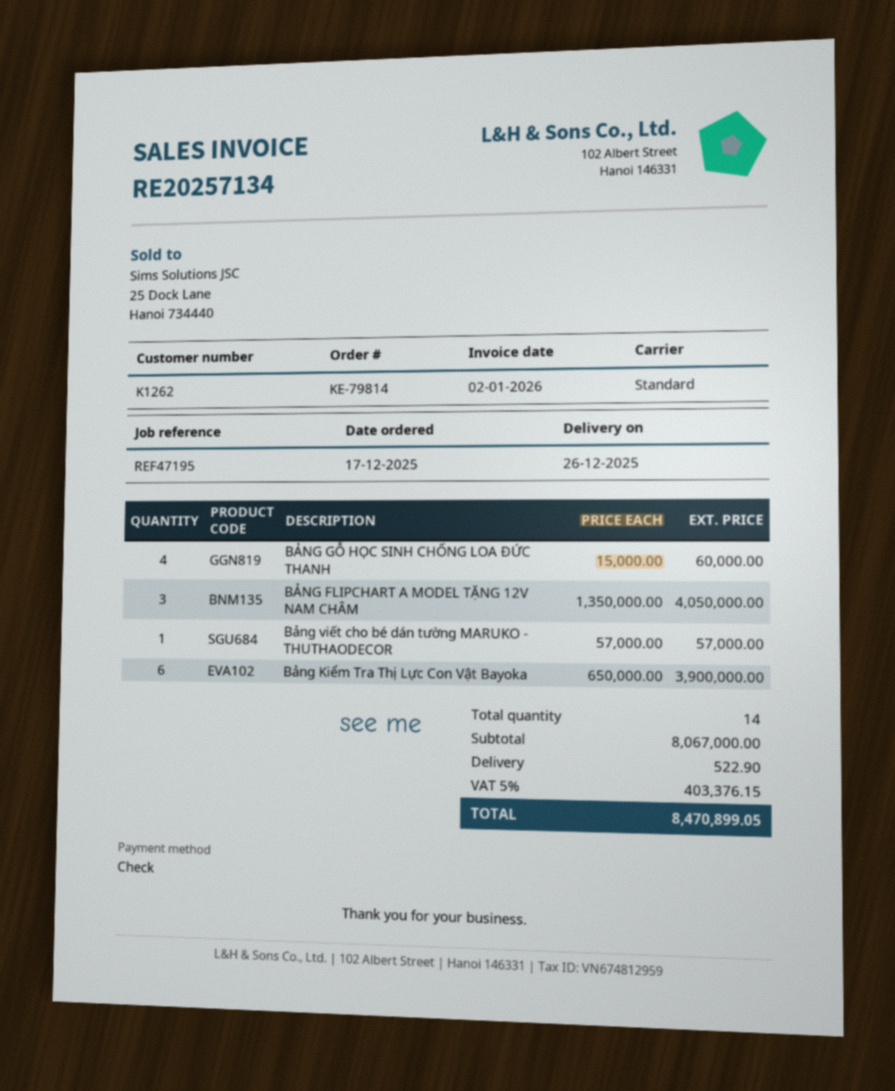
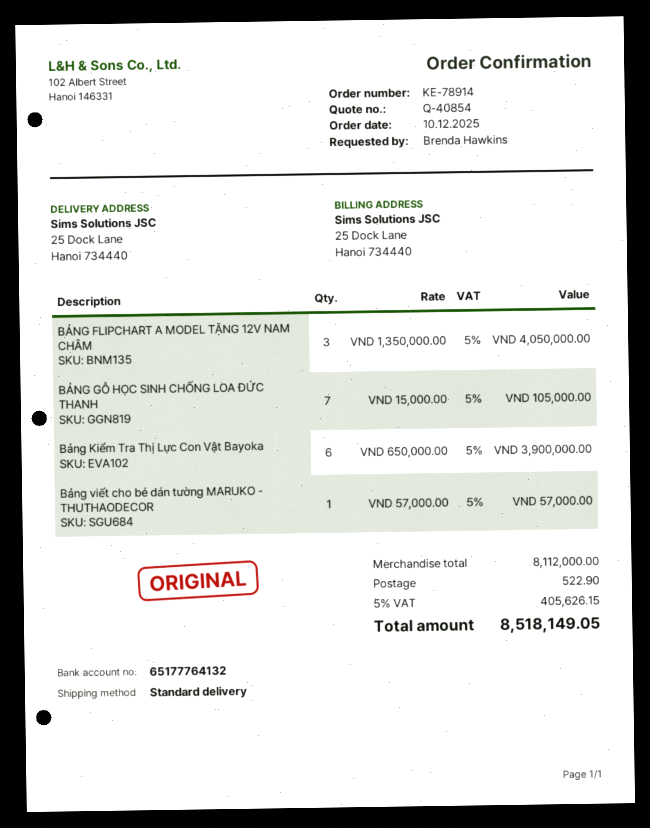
order number: KE-79814 -> KE-78914
order date: 2025-12-17 -> 2025-12-10
BẢNG GỖ HỌC SINH CHỐNG LOA ĐỨC THANH: 4 x 15000.00 = 60000.00 -> 7 x 15000.00 = 105000.00
subtotal: 8067000.00 -> 8112000.00
tax: 5% = 403376.15 -> 5% = 405626.15
total: 8470899.05 -> 8518149.05

